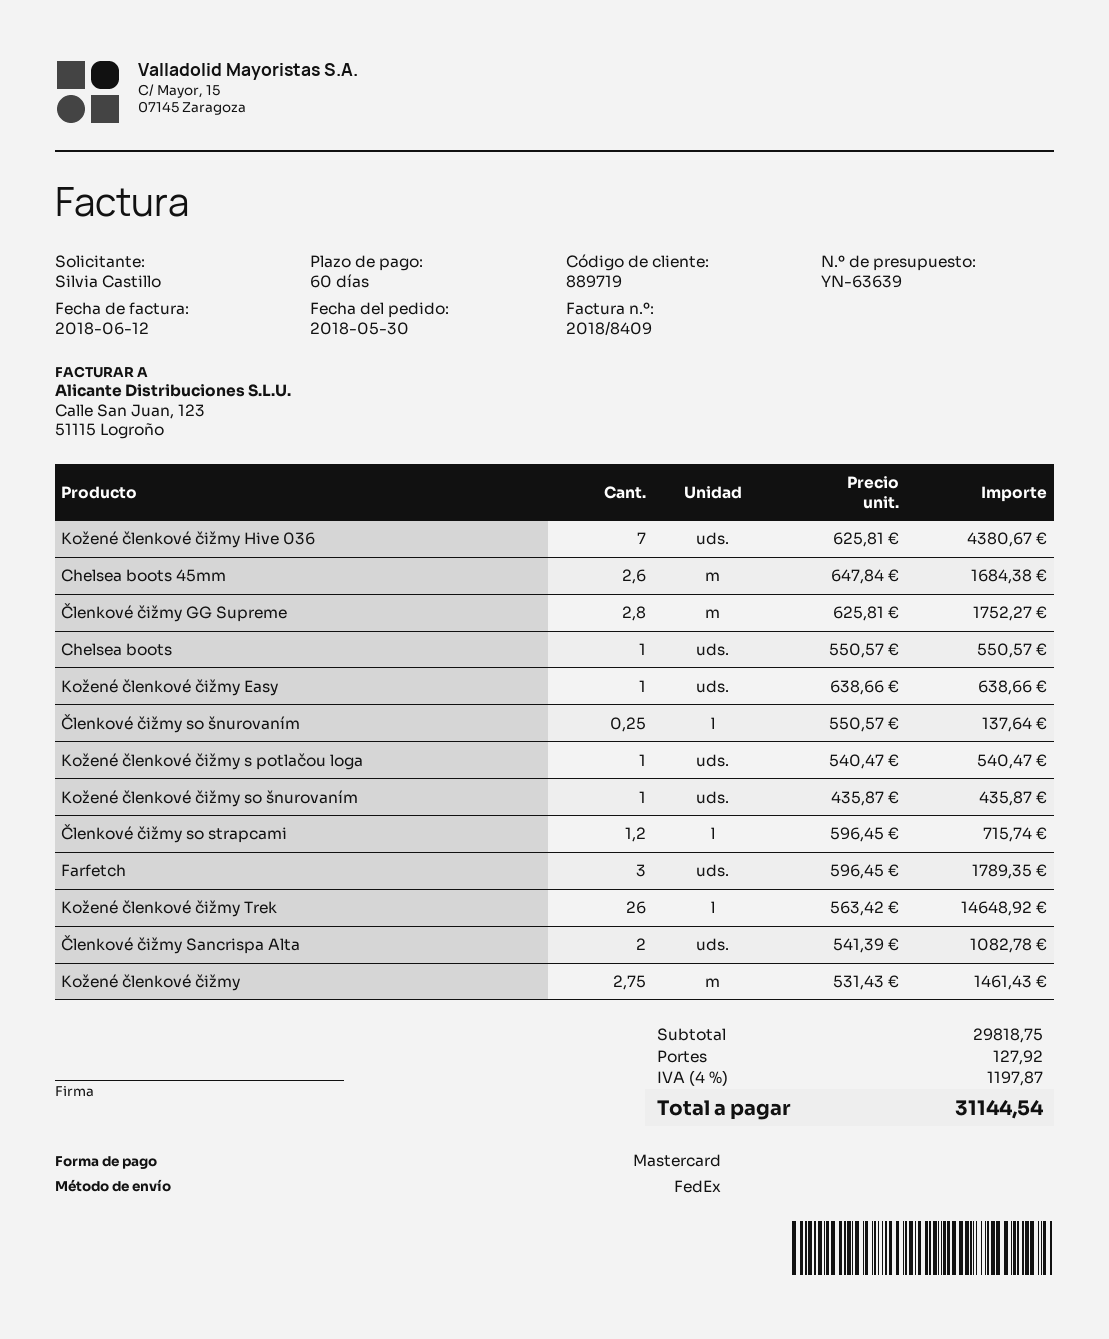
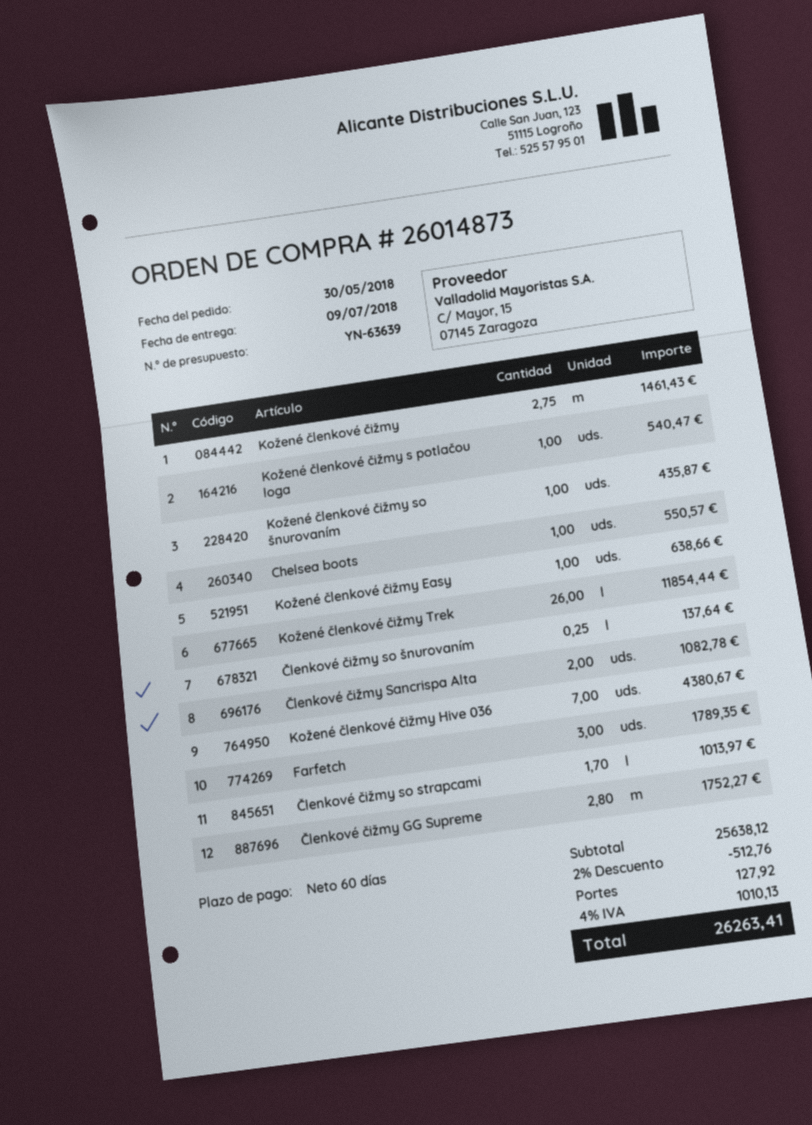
Chelsea boots 45mm: 2.6 for 1684.38 -> none
Členkové čižmy so strapcami: 1.2 for 715.74 -> 1.7 for 1013.97
Kožené členkové čižmy Trek: 26 for 14648.92 -> 26 for 11854.44
subtotal: 29818.75 -> 25638.12
discount: none -> 2% = 512.76
tax: 4% = 1197.87 -> 4% = 1010.13
total: 31144.54 -> 26263.41

